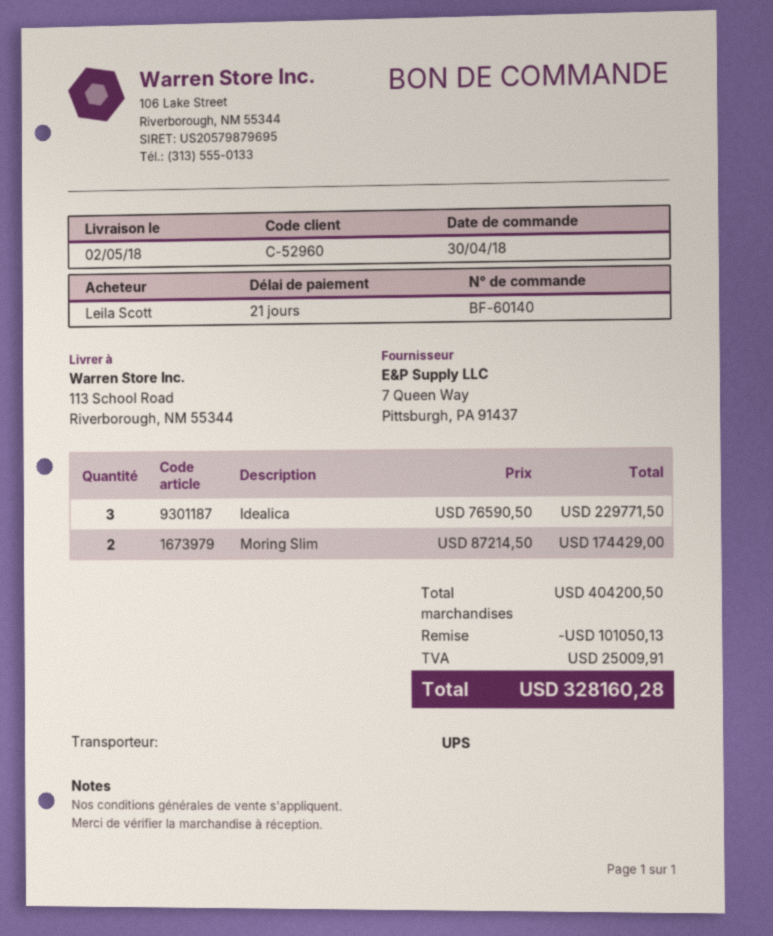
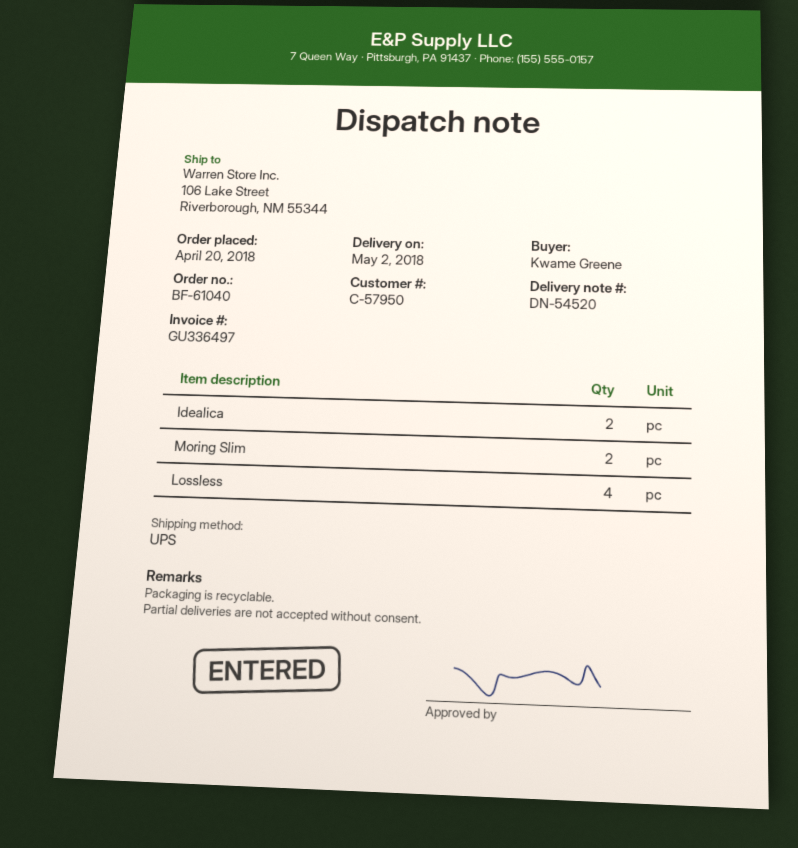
order number: BF-60140 -> BF-61040
order date: 2018-04-30 -> 2018-04-20
customer number: C-52960 -> C-57950
ordered by: Leila Scott -> Kwame Greene
ship to: 113 School Road, Riverborough, NM 55344 -> 106 Lake Street, Riverborough, NM 55344
Idealica: 3 -> 2
Lossless: none -> 4

